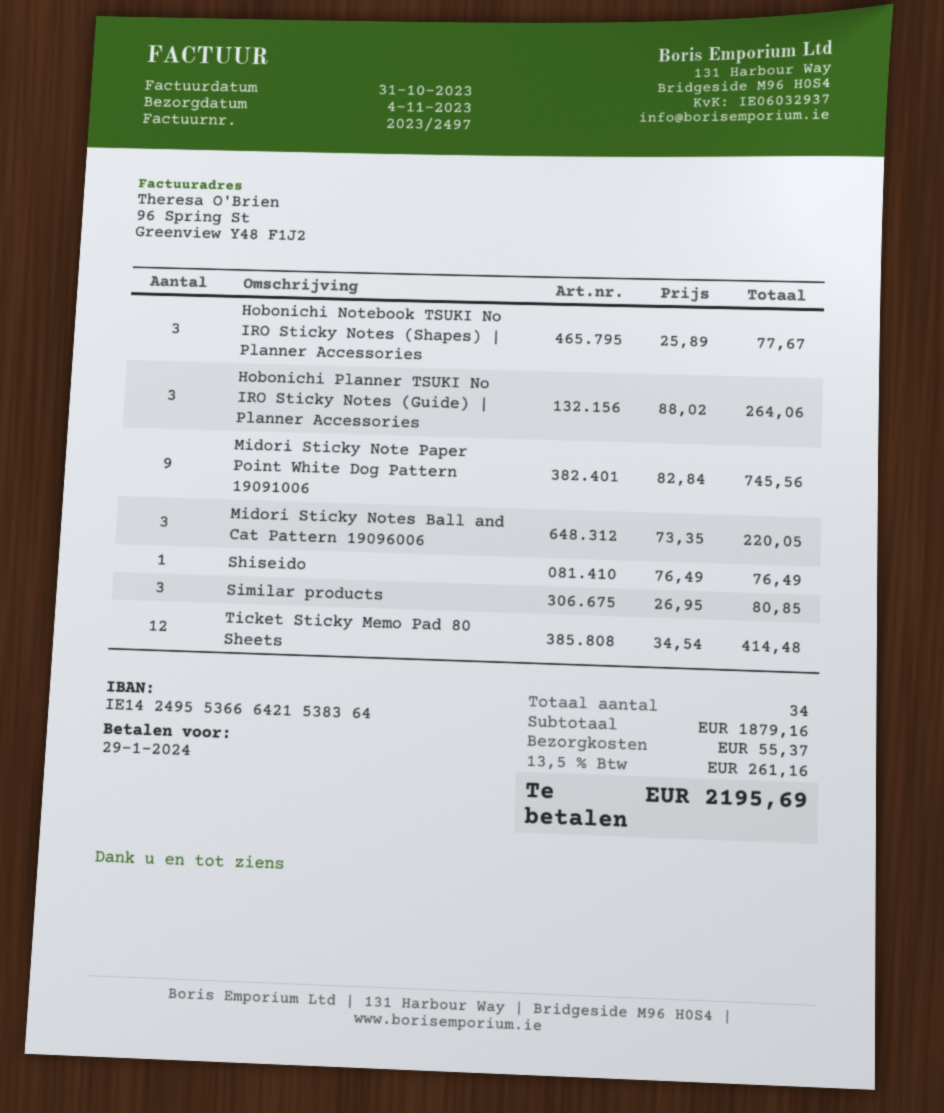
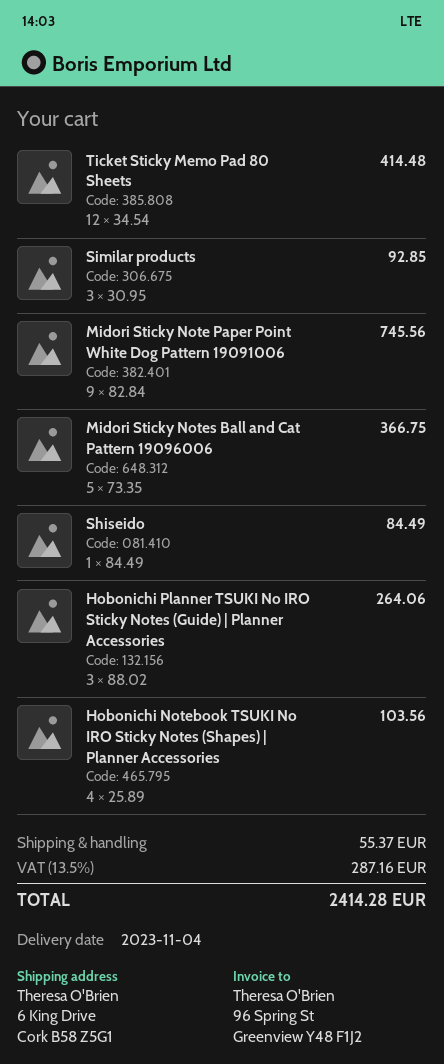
Hobonichi Notebook TSUKI No IRO Sticky Notes (Shapes) | Planner Accessories: 3 x 25.89 = 77.67 -> 4 x 25.89 = 103.56
Midori Sticky Notes Ball and Cat Pattern 19096006: 3 x 73.35 = 220.05 -> 5 x 73.35 = 366.75
Shiseido: 1 x 76.49 = 76.49 -> 1 x 84.49 = 84.49
Similar products: 3 x 26.95 = 80.85 -> 3 x 30.95 = 92.85
tax: 13.5% = 261.16 -> 13.5% = 287.16
total: 2195.69 -> 2414.28

